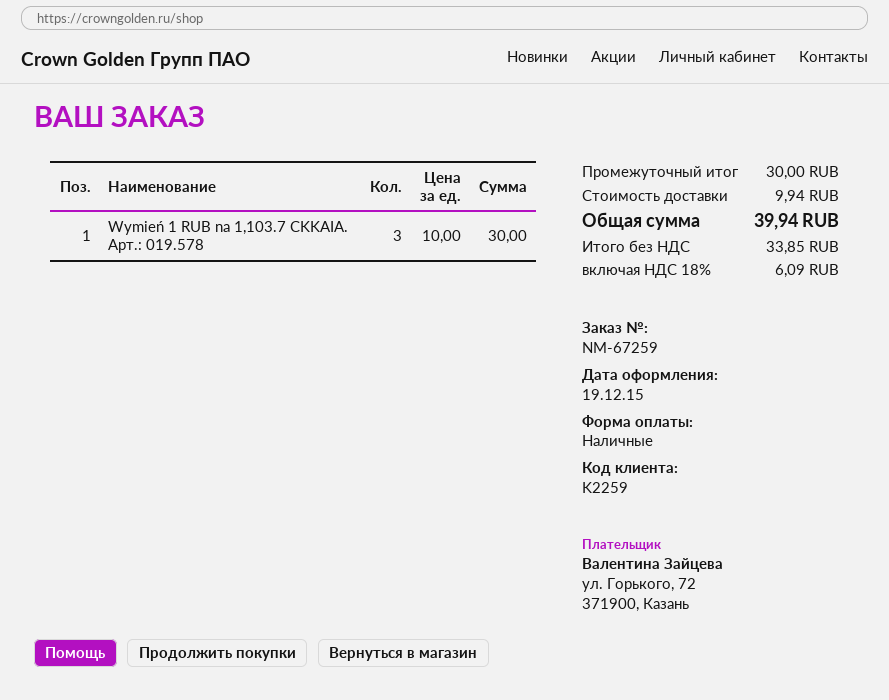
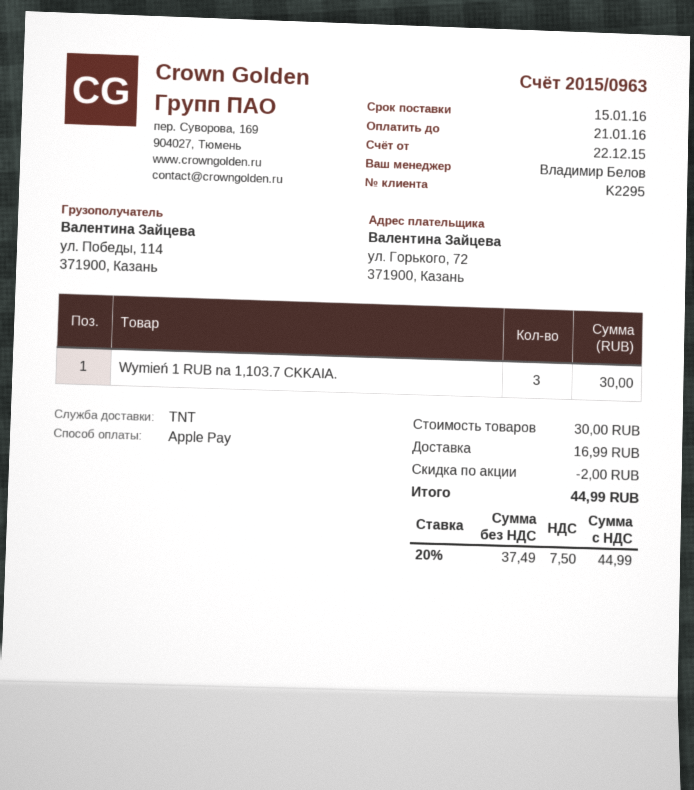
customer number: K2259 -> K2295
payment method: cash -> Apple Pay
discount: none -> 2.00
shipping: 9.94 -> 16.99
net: 33.85 -> 37.49
tax: 18% = 6.09 -> 20% = 7.50
total: 39.94 -> 44.99

